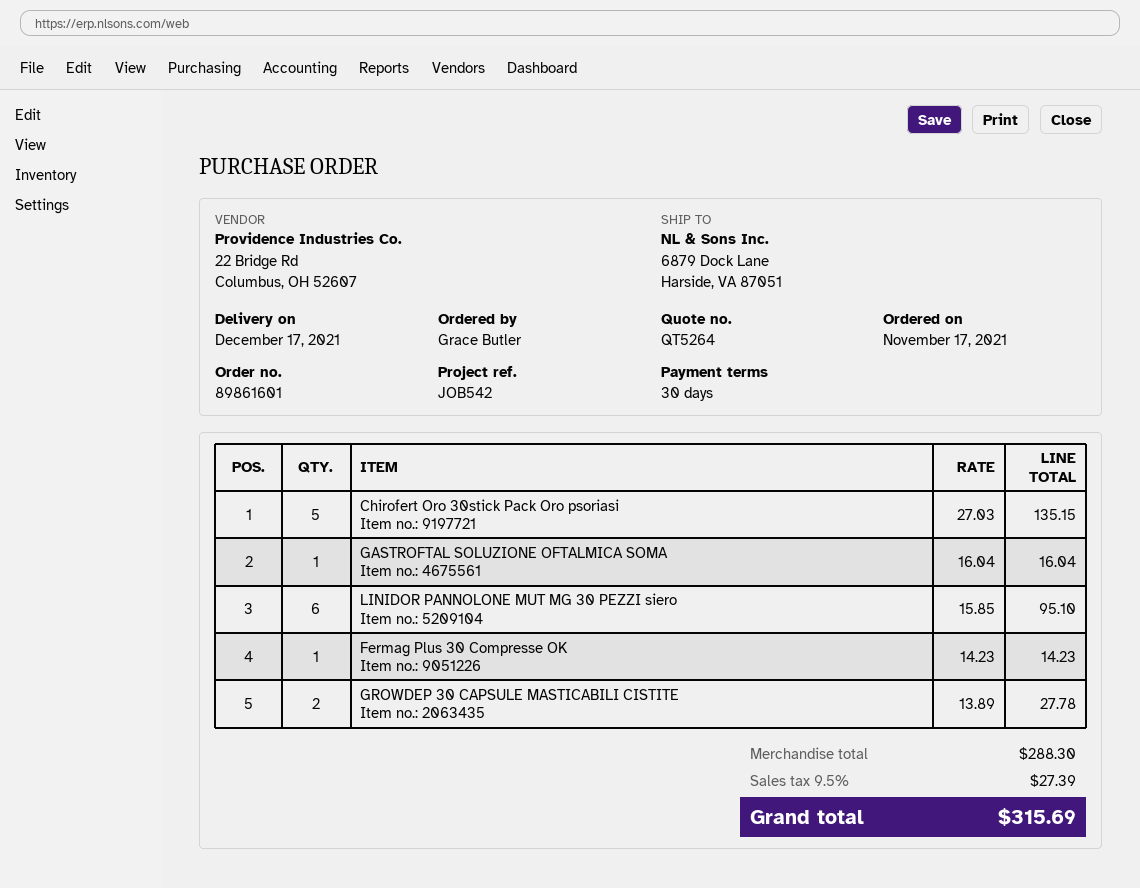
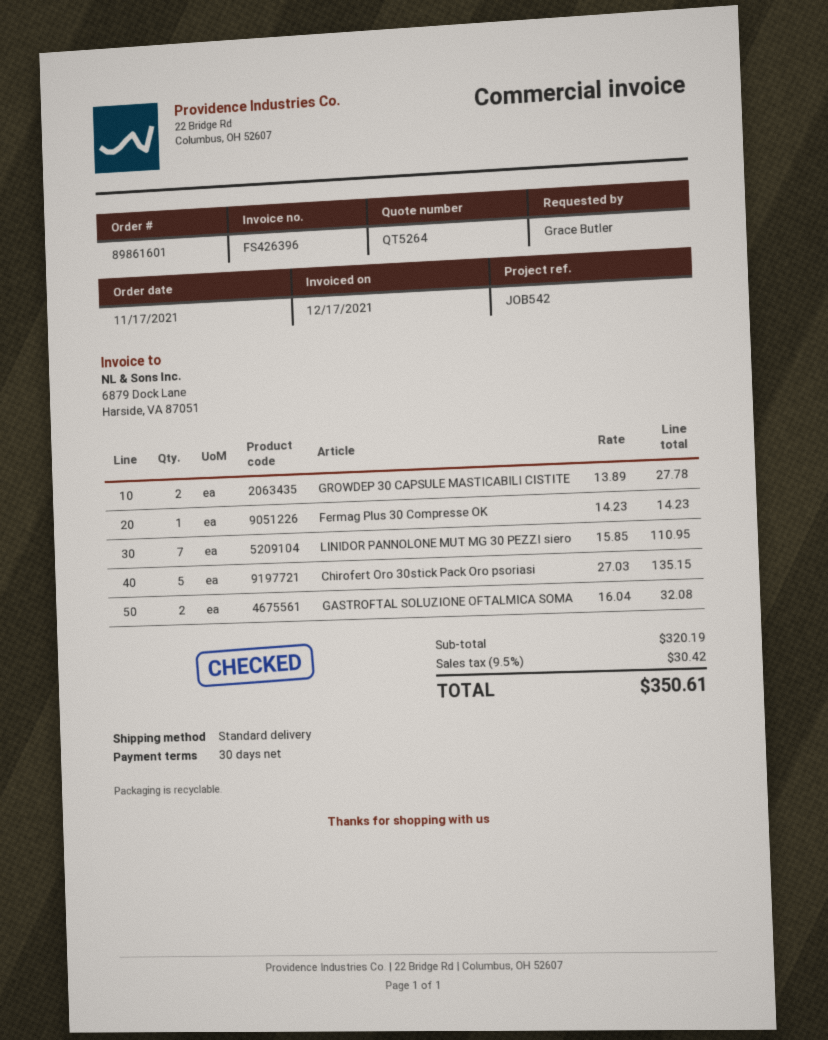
GASTROFTAL SOLUZIONE OFTALMICA SOMA: 1 x 16.04 = 16.04 -> 2 x 16.04 = 32.08
LINIDOR PANNOLONE MUT MG 30 PEZZI siero: 6 x 15.85 = 95.10 -> 7 x 15.85 = 110.95
subtotal: 288.30 -> 320.19
tax: 9.5% = 27.39 -> 9.5% = 30.42
total: 315.69 -> 350.61

